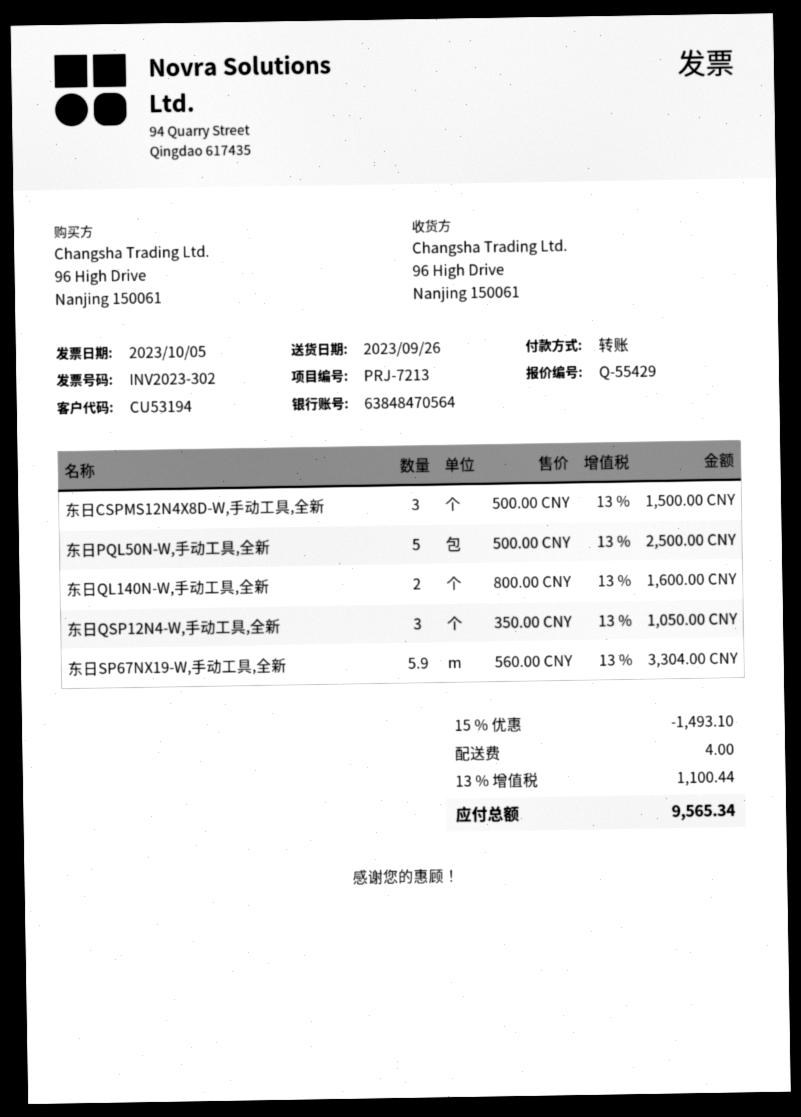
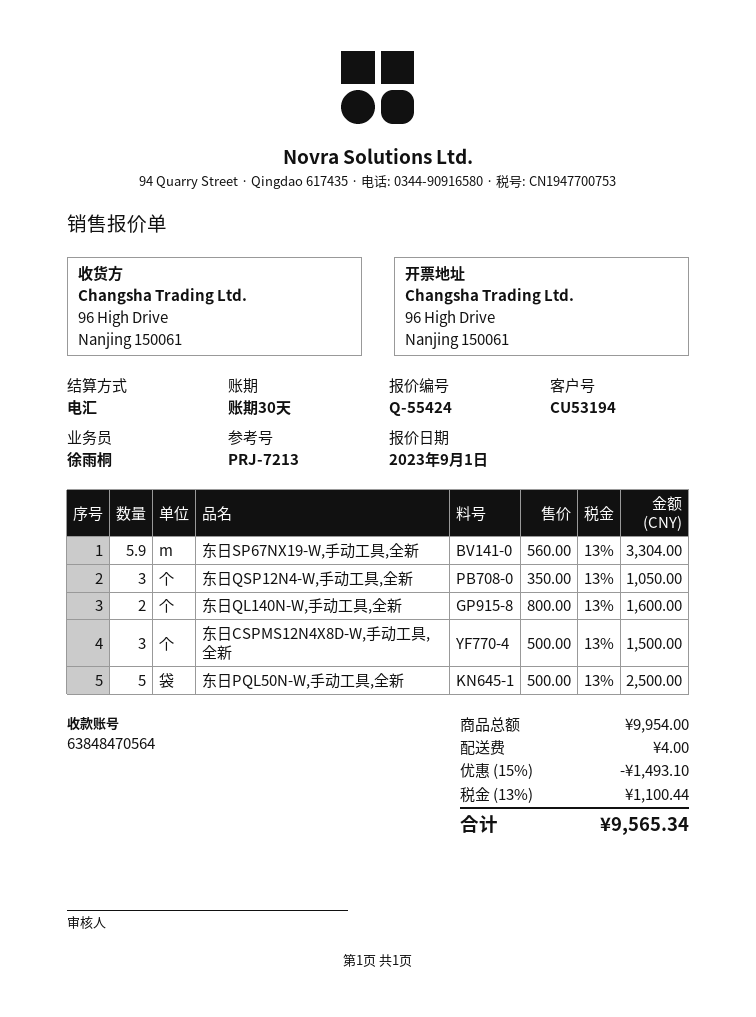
quote number: Q-55429 -> Q-55424

